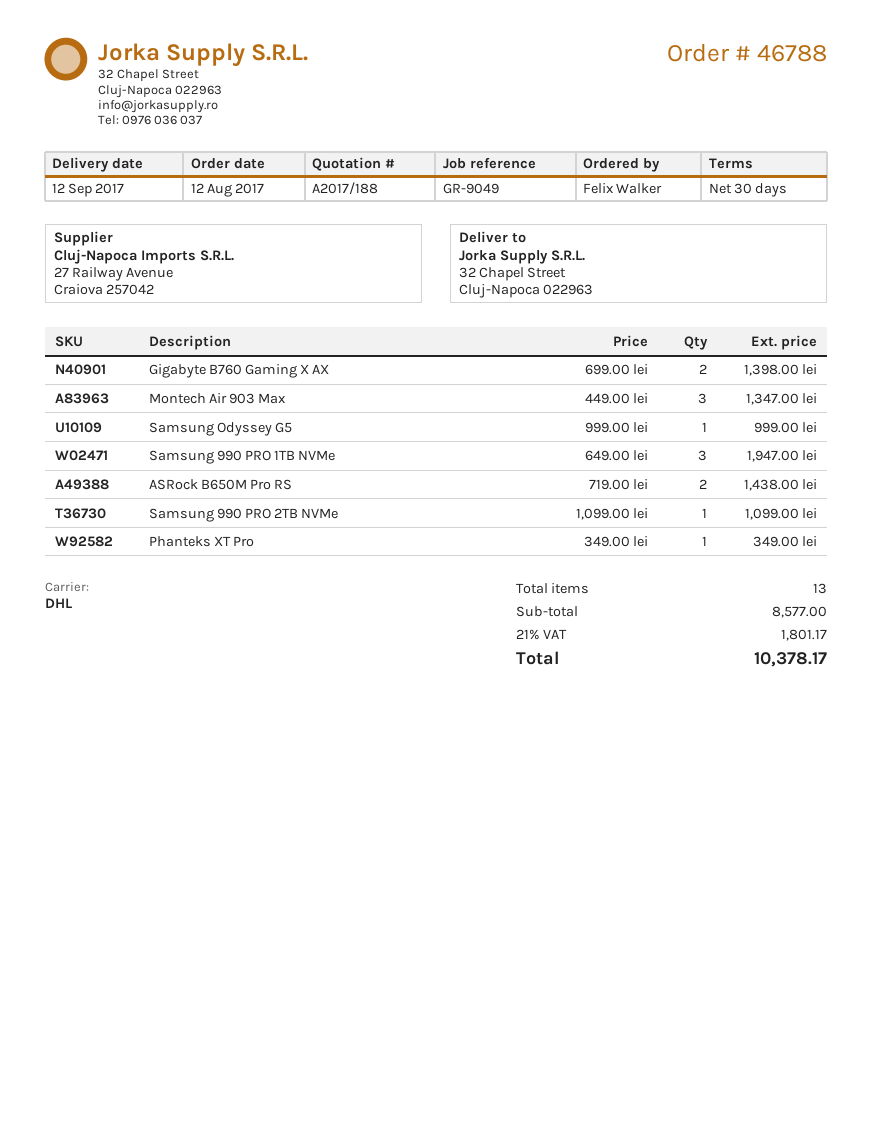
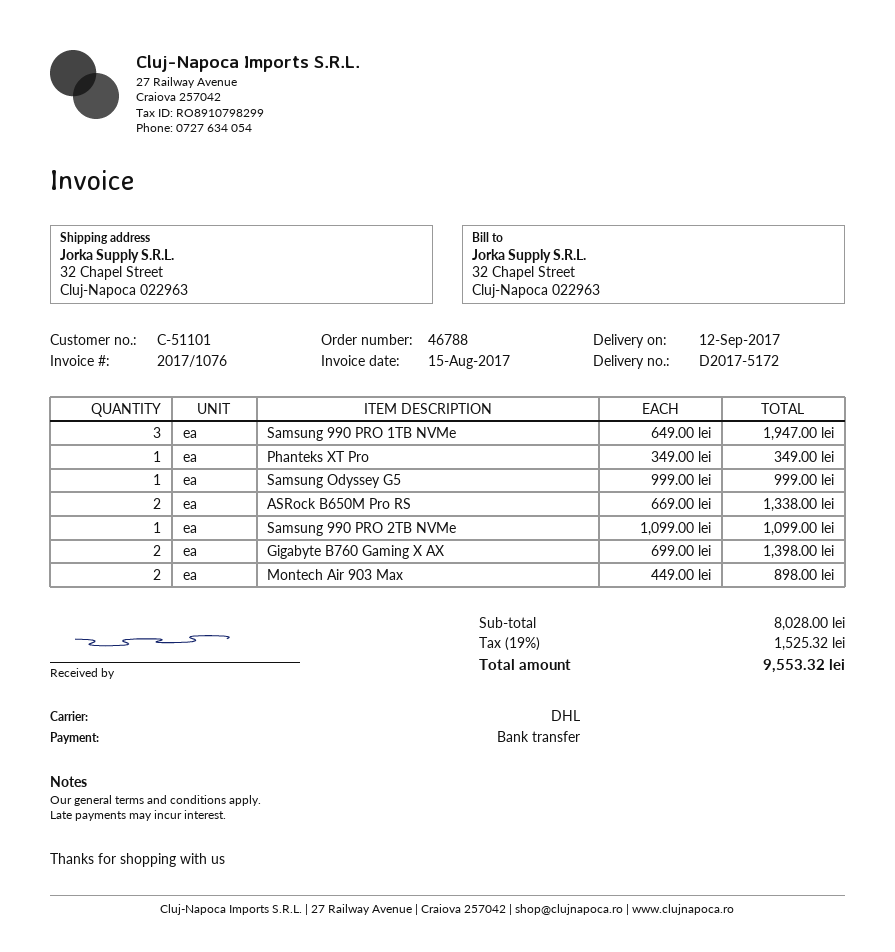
Montech Air 903 Max: 3 x 449.00 = 1347.00 -> 2 x 449.00 = 898.00
ASRock B650M Pro RS: 2 x 719.00 = 1438.00 -> 2 x 669.00 = 1338.00
subtotal: 8577.00 -> 8028.00
tax: 21% = 1801.17 -> 19% = 1525.32
total: 10378.17 -> 9553.32

